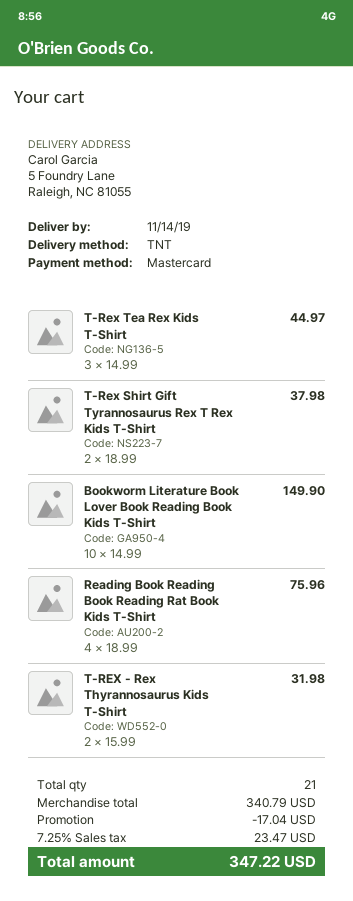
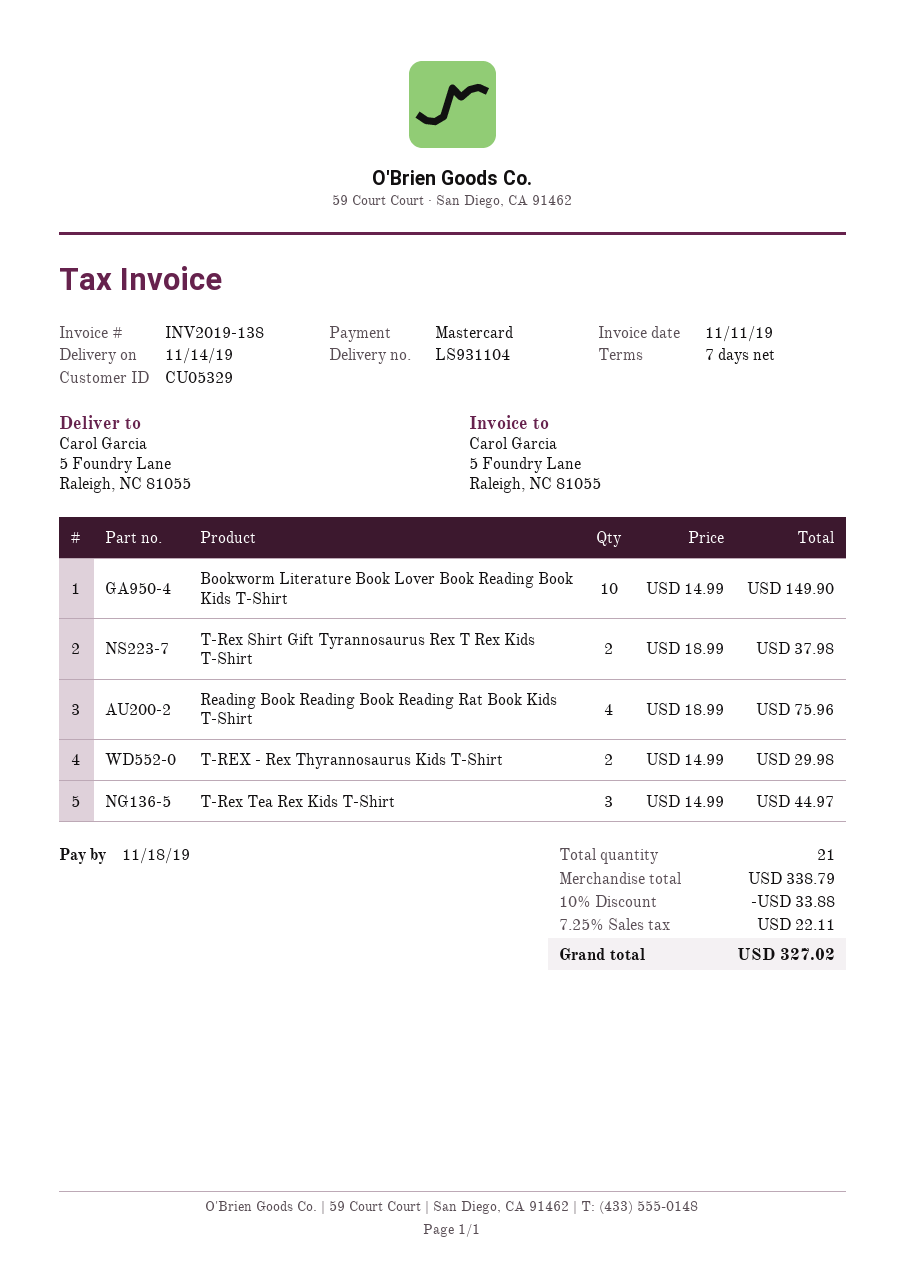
T-REX - Rex Thyrannosaurus Kids T-Shirt: 2 x 15.99 = 31.98 -> 2 x 14.99 = 29.98
subtotal: 340.79 -> 338.79
discount: 17.04 -> 33.88
tax: 7.25% = 23.47 -> 7.25% = 22.11
total: 347.22 -> 327.02

